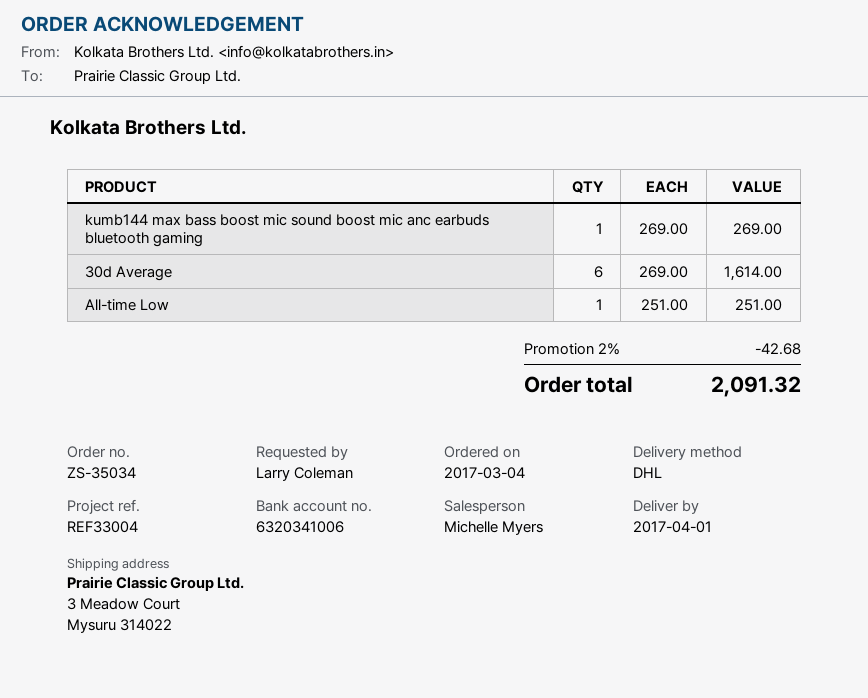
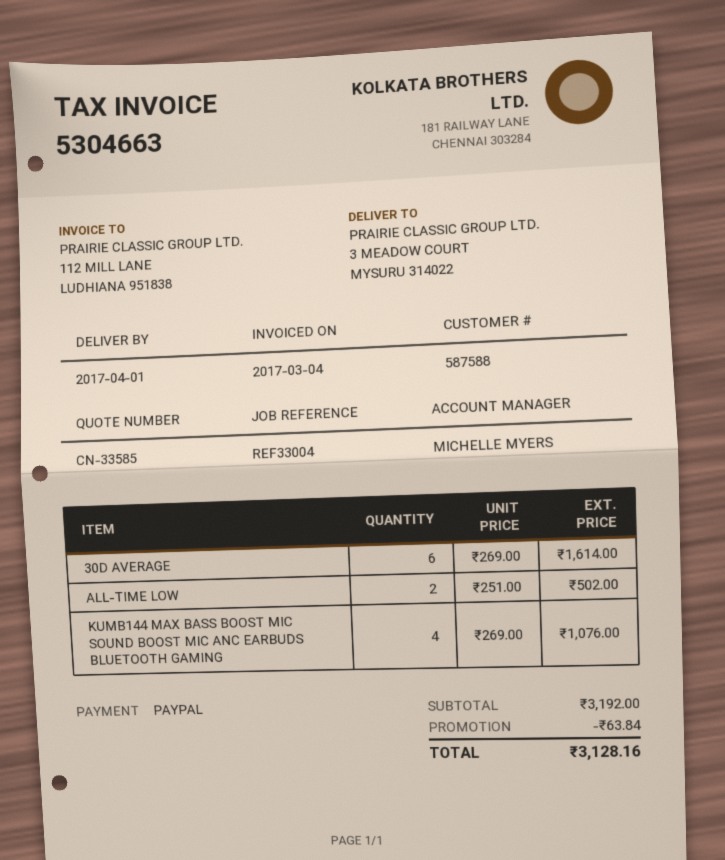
kumb144 max bass boost mic sound boost mic anc earbuds bluetooth gaming: 1 x 269.00 = 269.00 -> 4 x 269.00 = 1076.00
All-time Low: 1 x 251.00 = 251.00 -> 2 x 251.00 = 502.00
discount: 42.68 -> 63.84
total: 2091.32 -> 3128.16

